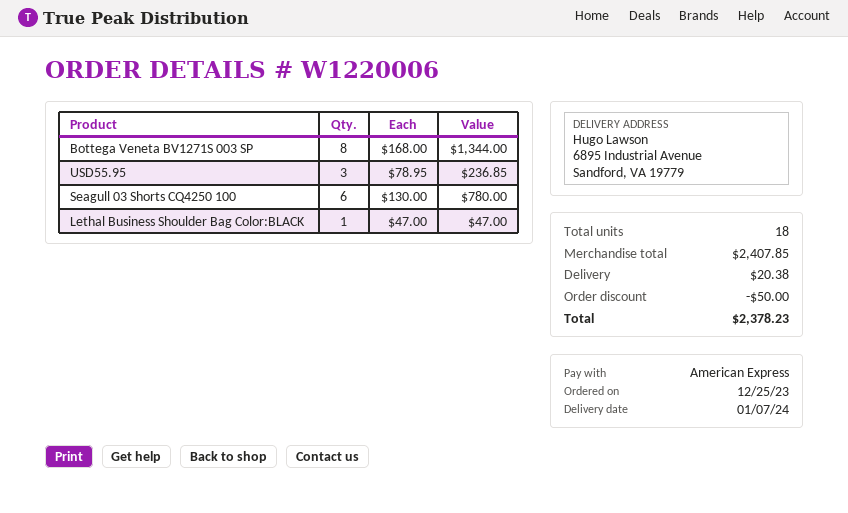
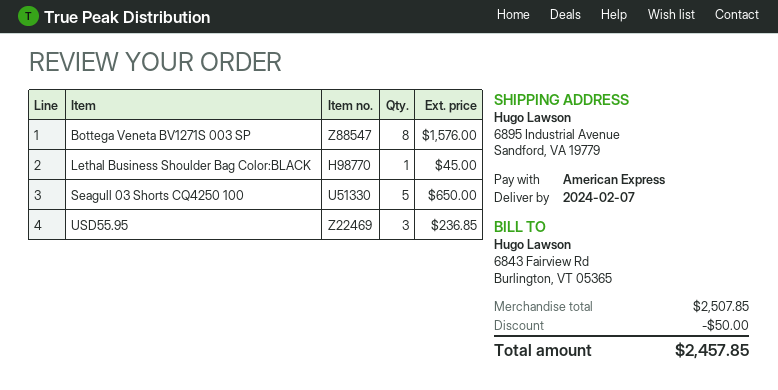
delivery date: 2024-01-07 -> 2024-02-07
Bottega Veneta BV1271S 003 SP: 8 for 1344.00 -> 8 for 1576.00
Seagull 03 Shorts CQ4250 100: 6 for 780.00 -> 5 for 650.00
Lethal Business Shoulder Bag Color:BLACK: 1 for 47.00 -> 1 for 45.00
subtotal: 2407.85 -> 2507.85
shipping: 20.38 -> none
total: 2378.23 -> 2457.85

